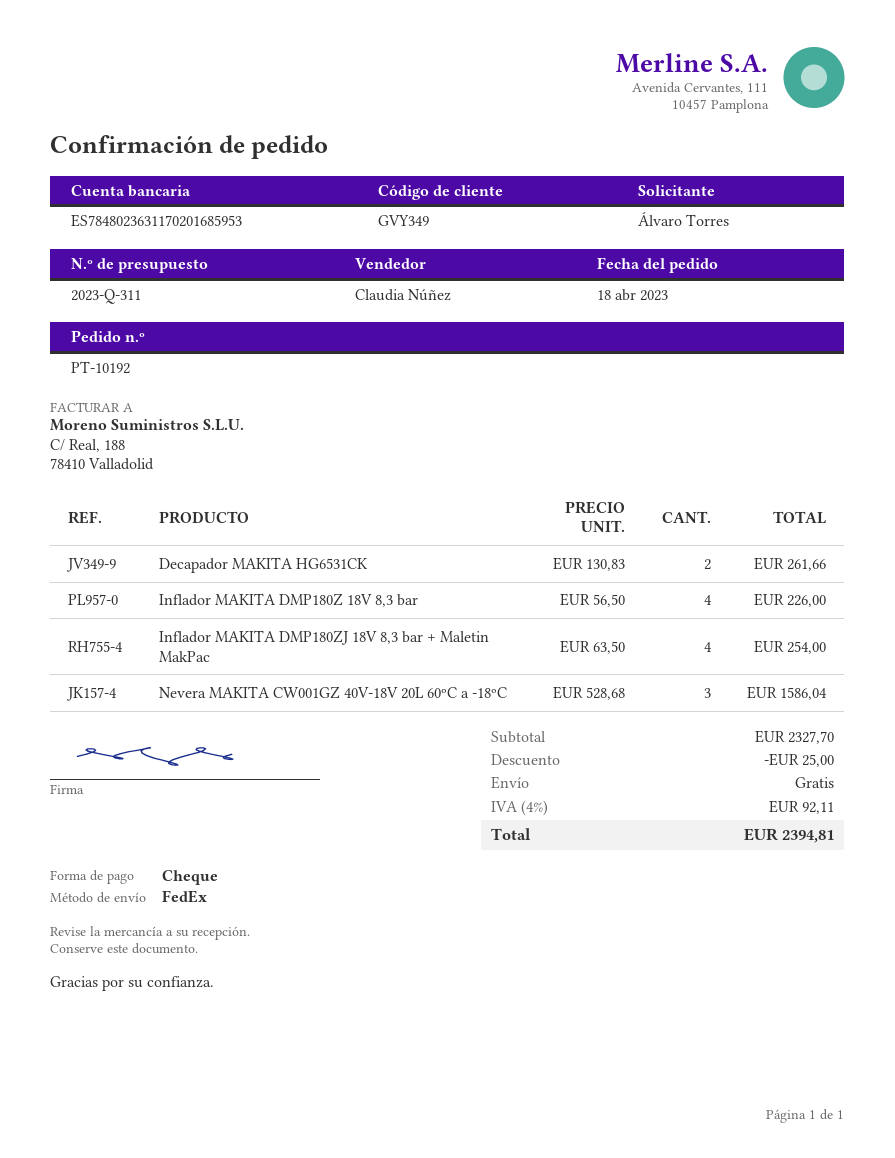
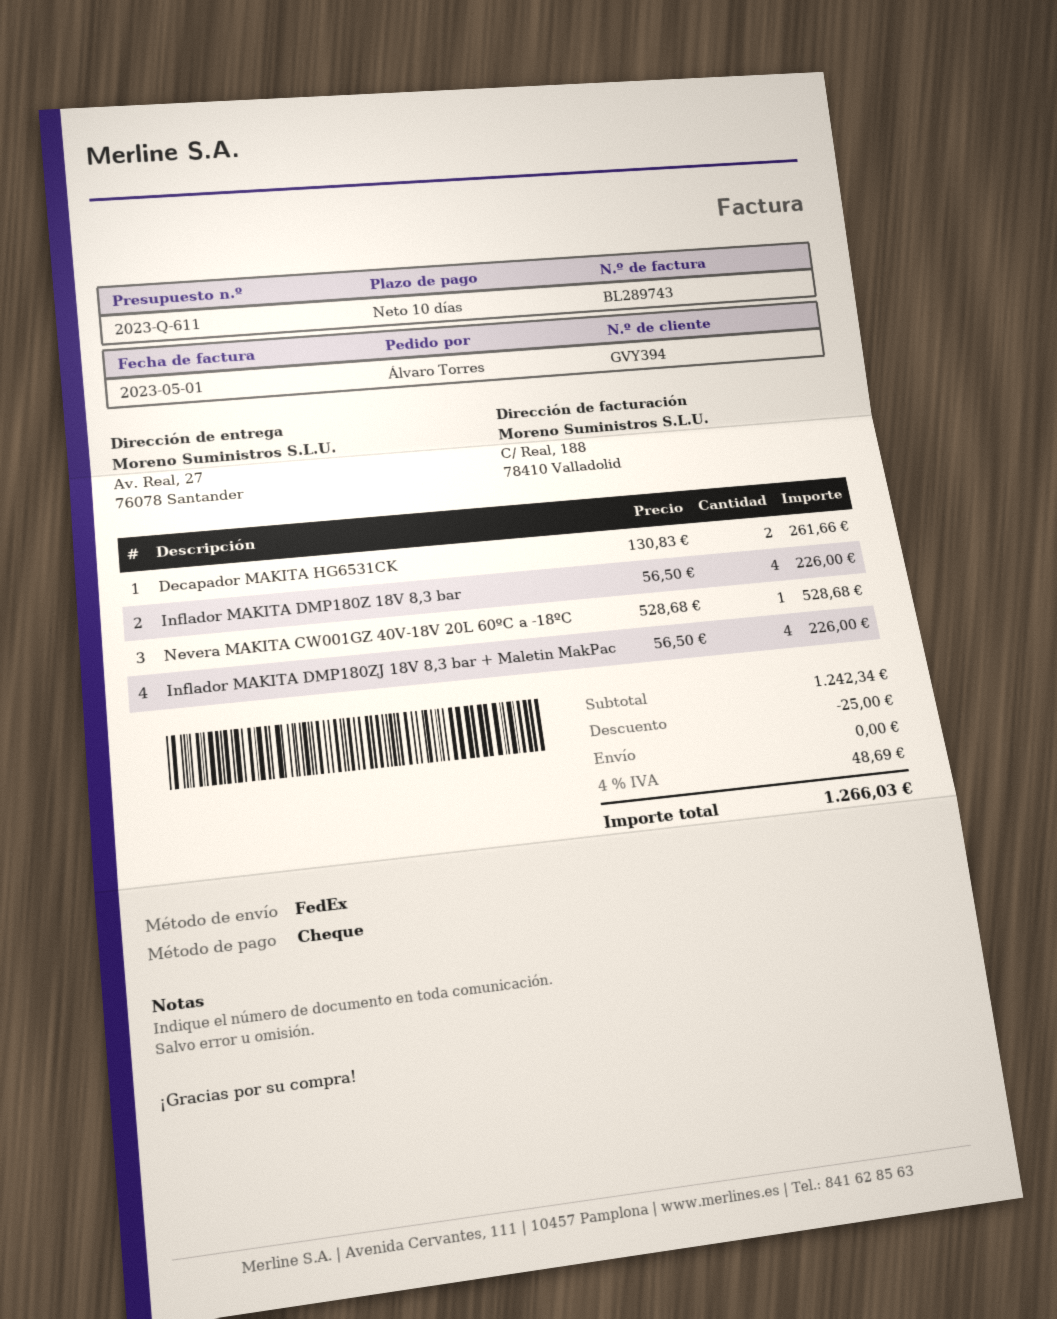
quote number: 2023-Q-311 -> 2023-Q-611
customer number: GVY349 -> GVY394
Inflador MAKITA DMP180ZJ 18V 8,3 bar + Maletin MakPac: 4 x 63.50 = 254.00 -> 4 x 56.50 = 226.00
Nevera MAKITA CW001GZ 40V-18V 20L 60ºC a -18ºC: 3 x 528.68 = 1586.04 -> 1 x 528.68 = 528.68
subtotal: 2327.70 -> 1242.34
tax: 4% = 92.11 -> 4% = 48.69
total: 2394.81 -> 1266.03

